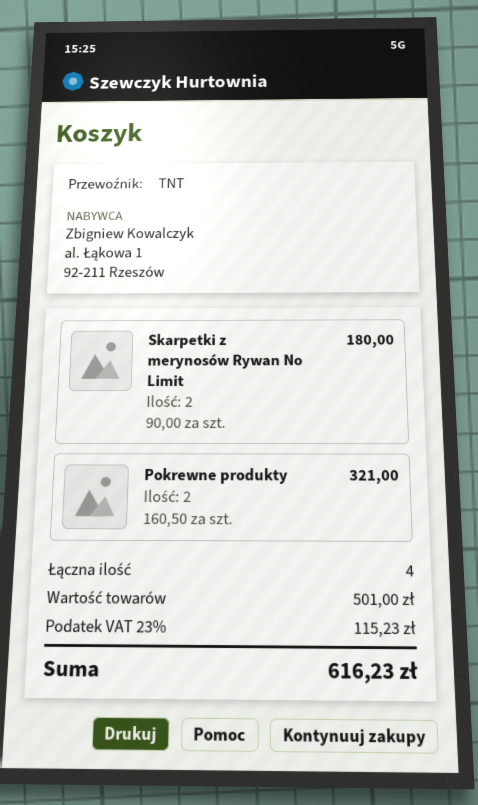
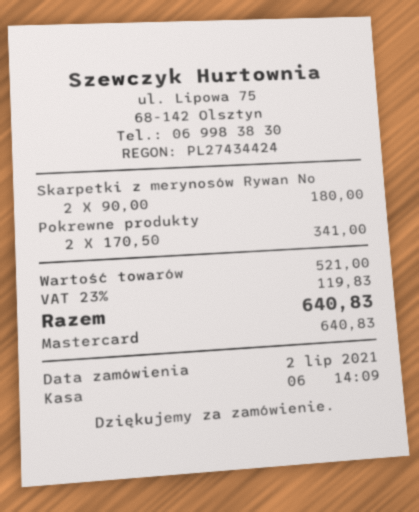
Pokrewne produkty: 2 x 160.50 = 321.00 -> 2 x 170.50 = 341.00
subtotal: 501.00 -> 521.00
tax: 23% = 115.23 -> 23% = 119.83
total: 616.23 -> 640.83

